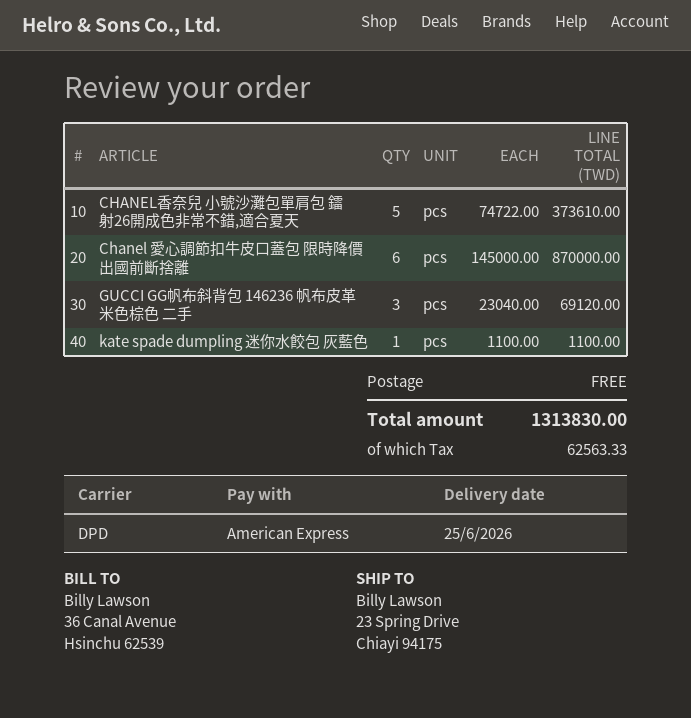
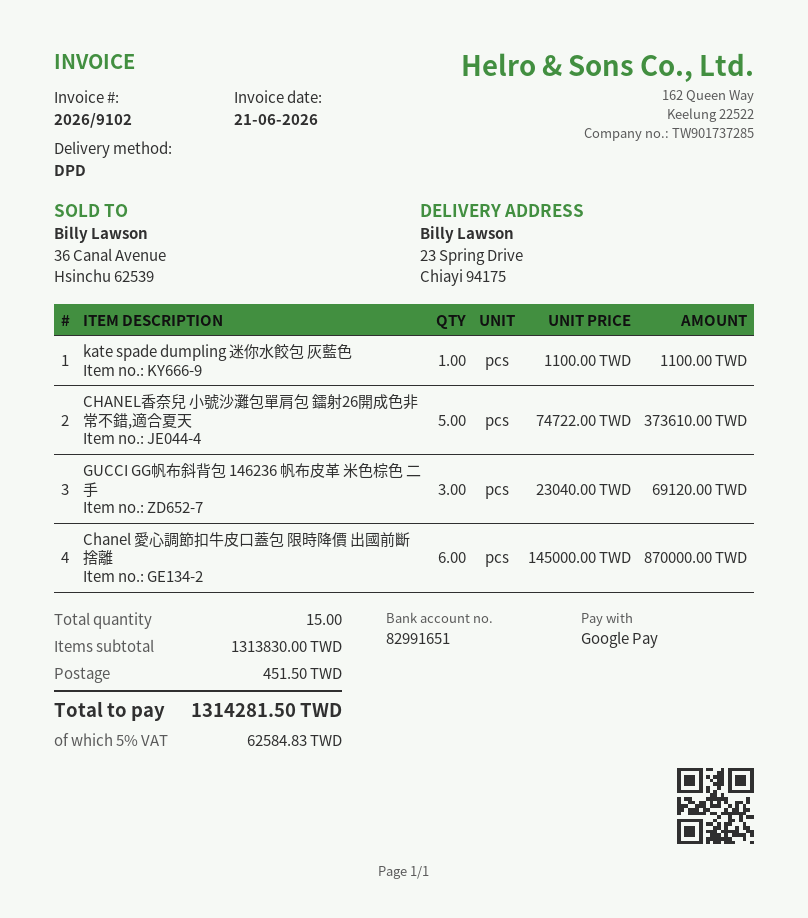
payment method: American Express -> Google Pay
shipping: 0.00 -> 451.50
tax: 62563.33 -> 62584.83
total: 1313830.00 -> 1314281.50

